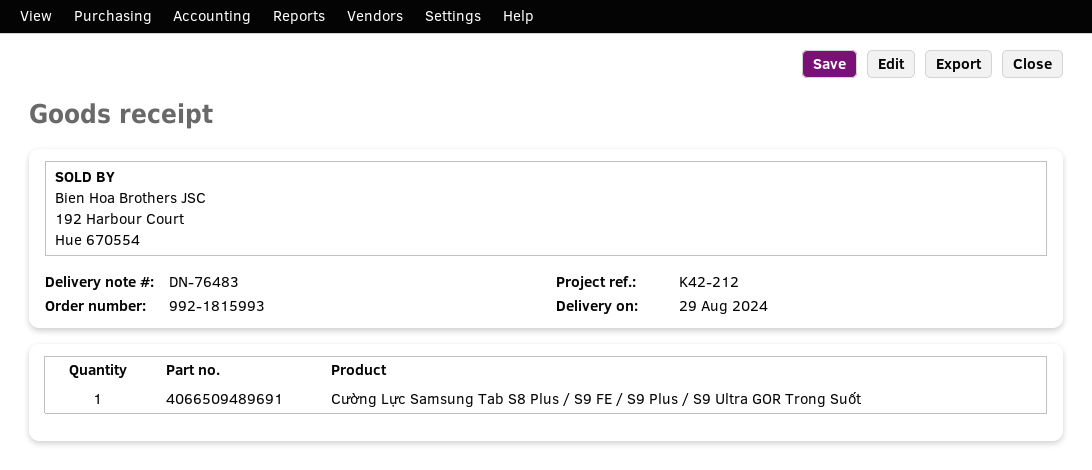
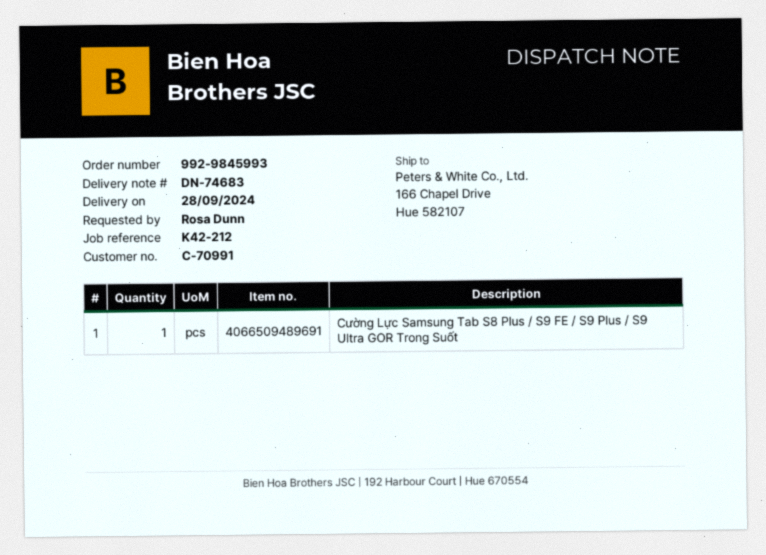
order number: 992-1815993 -> 992-9845993
delivery note number: DN-76483 -> DN-74683
delivery date: 2024-08-29 -> 2024-09-28

